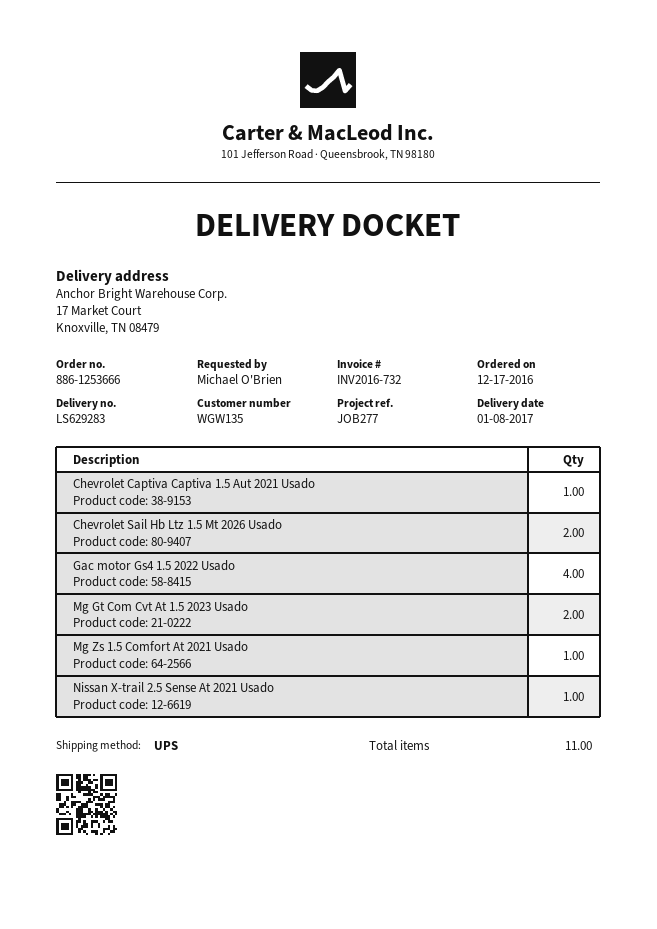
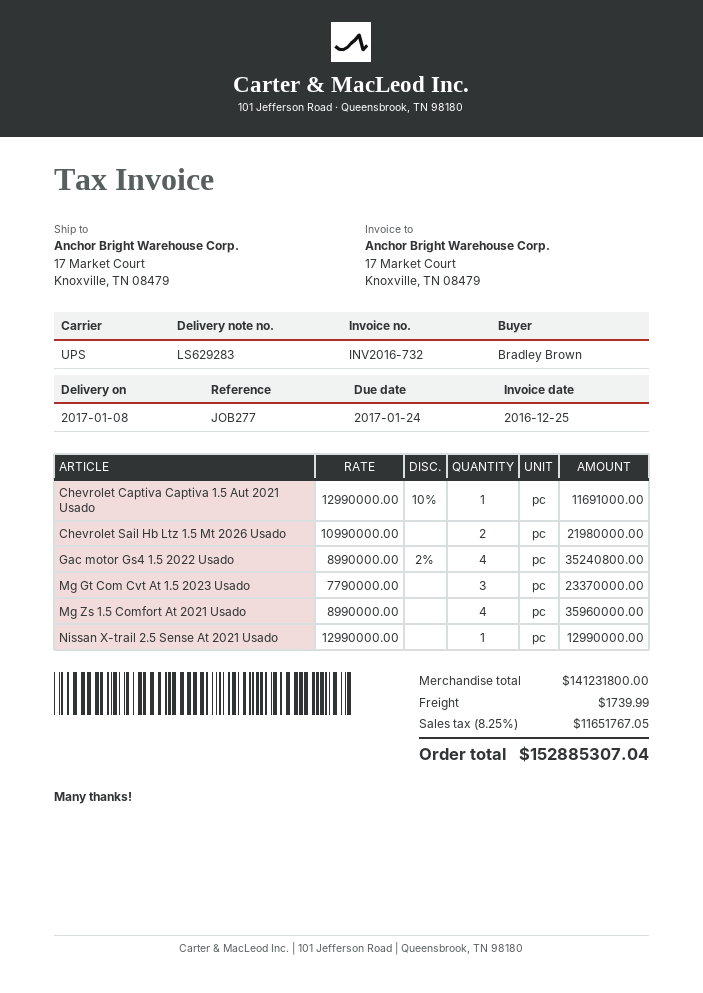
ordered by: Michael O'Brien -> Bradley Brown
Mg Gt Com Cvt At 1.5 2023 Usado: 2 -> 3
Mg Zs 1.5 Comfort At 2021 Usado: 1 -> 4

